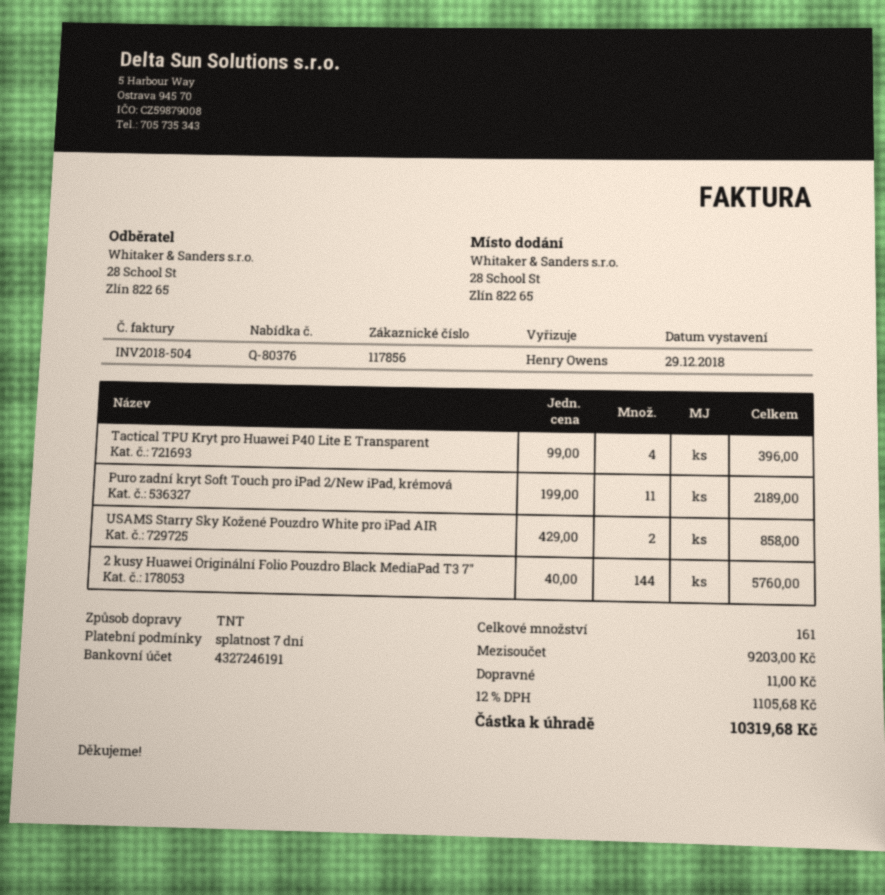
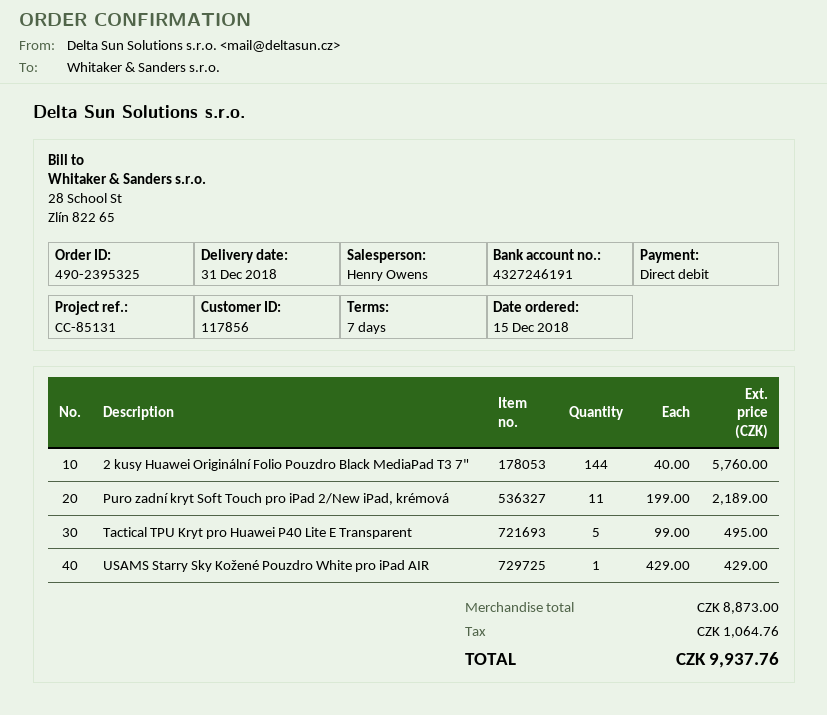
Tactical TPU Kryt pro Huawei P40 Lite E Transparent: 4 x 99.00 = 396.00 -> 5 x 99.00 = 495.00
USAMS Starry Sky Kožené Pouzdro White pro iPad AIR: 2 x 429.00 = 858.00 -> 1 x 429.00 = 429.00
subtotal: 9203.00 -> 8873.00
shipping: 11.00 -> none
tax: 1105.68 -> 1064.76
total: 10319.68 -> 9937.76

